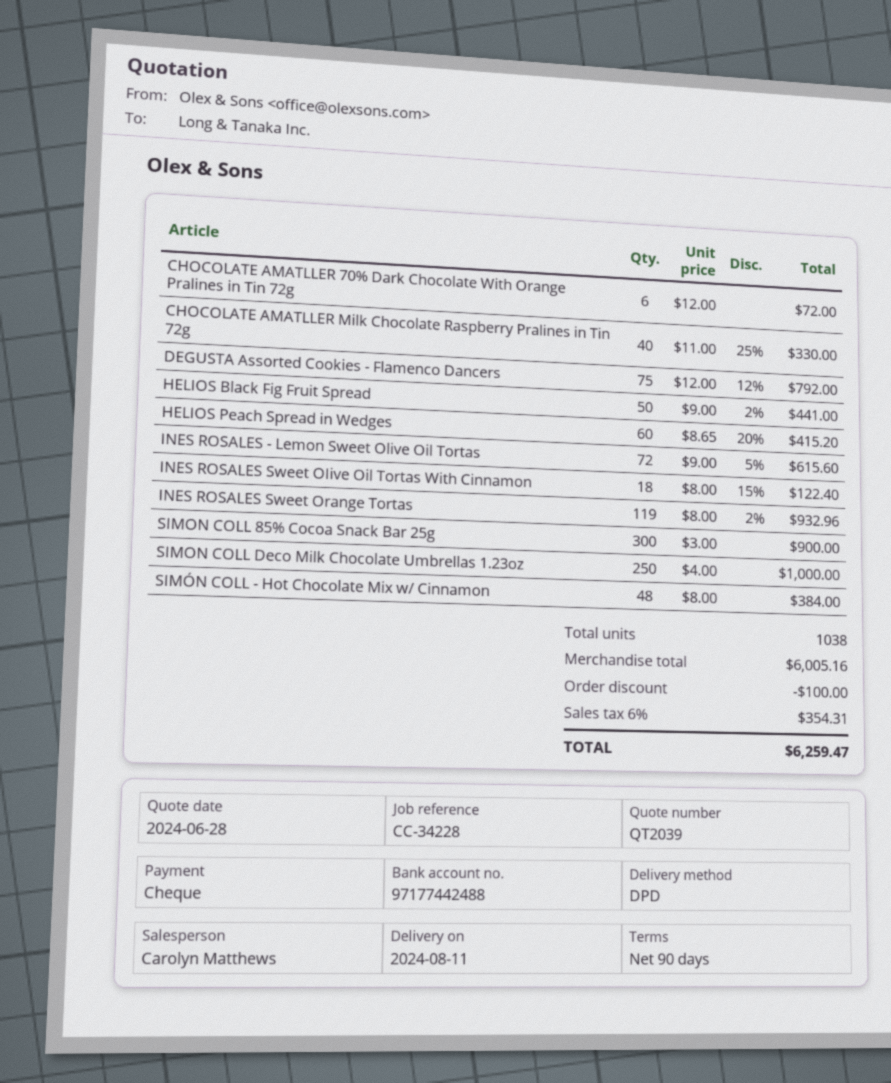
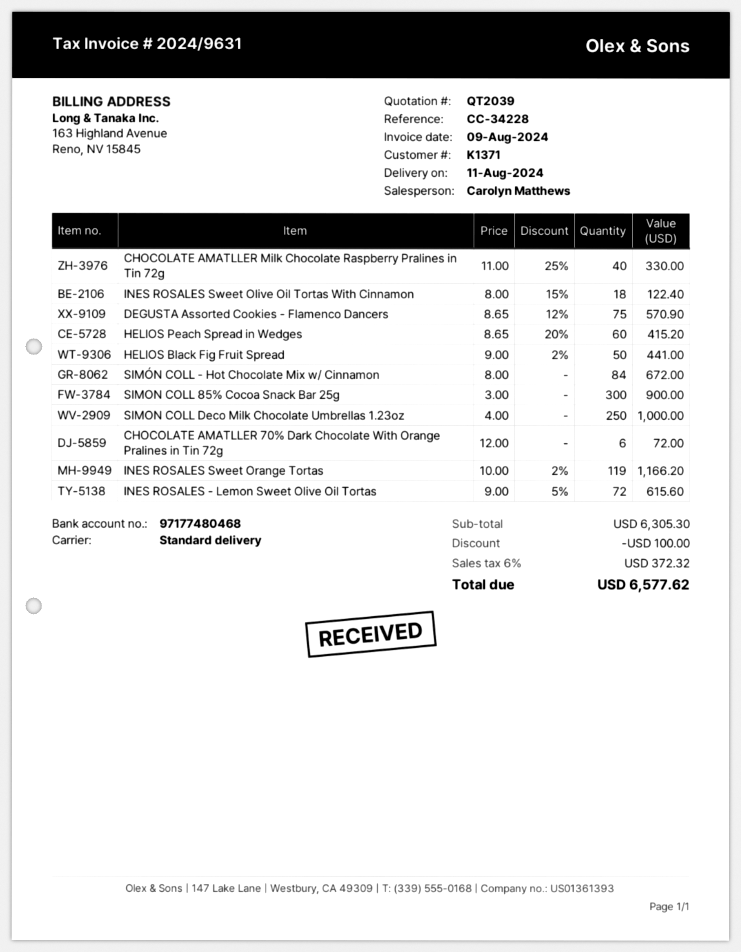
bank account: 97177442488 -> 97177480468
shipping method: DPD -> standard
DEGUSTA Assorted Cookies - Flamenco Dancers: 75 x 12.00 - 12% = 792.00 -> 75 x 8.65 - 12% = 570.90
INES ROSALES Sweet Orange Tortas: 119 x 8.00 - 2% = 932.96 -> 119 x 10.00 - 2% = 1166.20
SIMÓN COLL - Hot Chocolate Mix w/ Cinnamon: 48 x 8.00 = 384.00 -> 84 x 8.00 = 672.00
subtotal: 6005.16 -> 6305.30
tax: 6% = 354.31 -> 6% = 372.32
total: 6259.47 -> 6577.62

